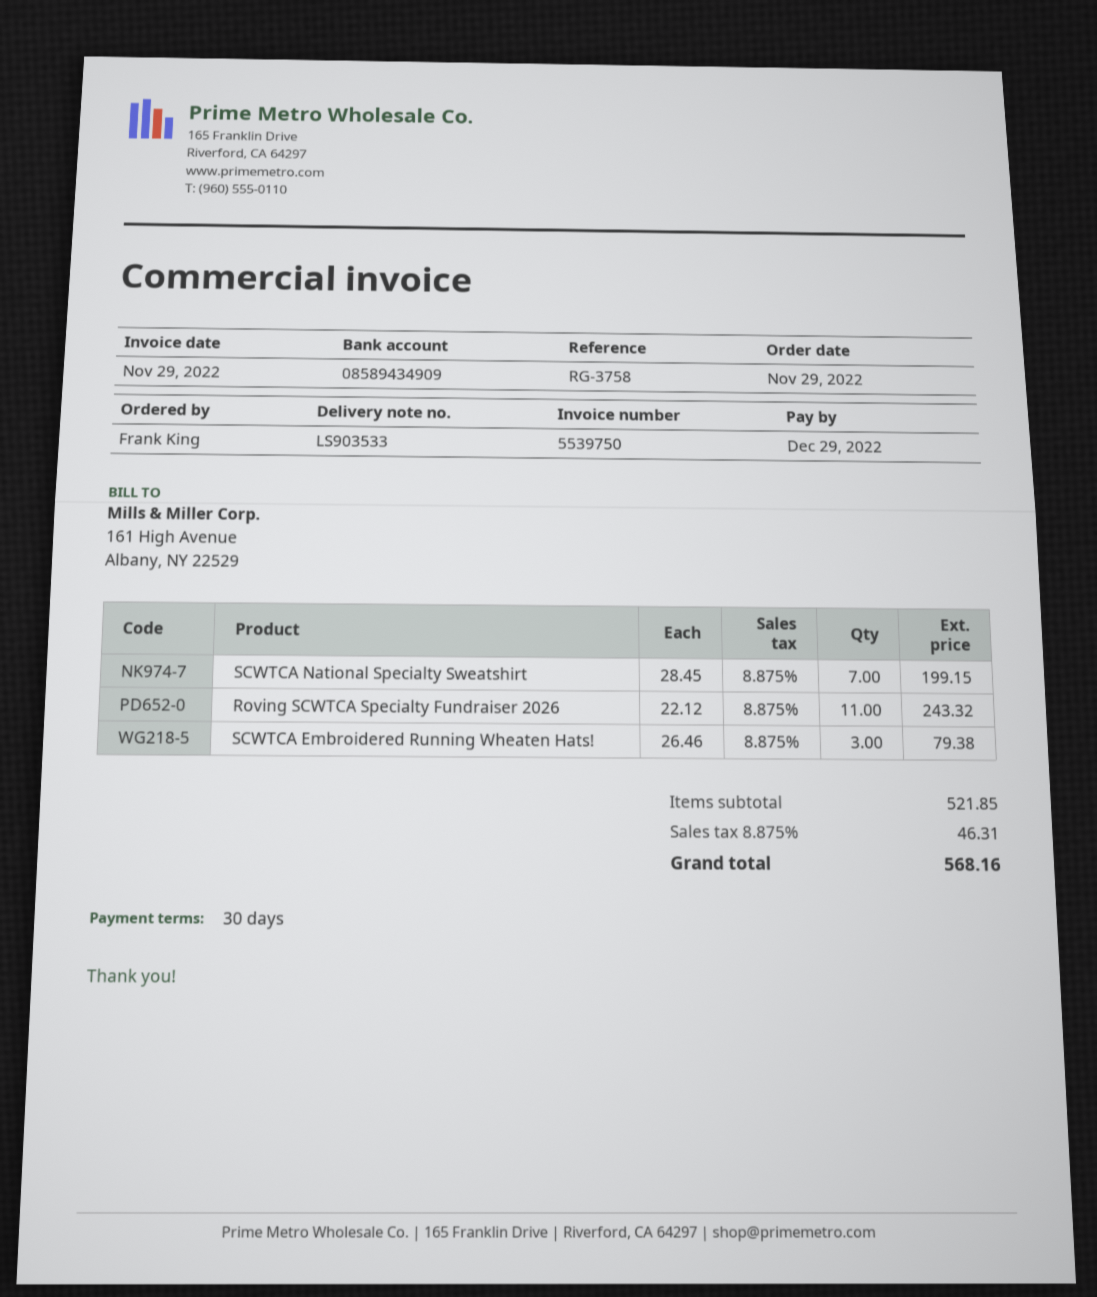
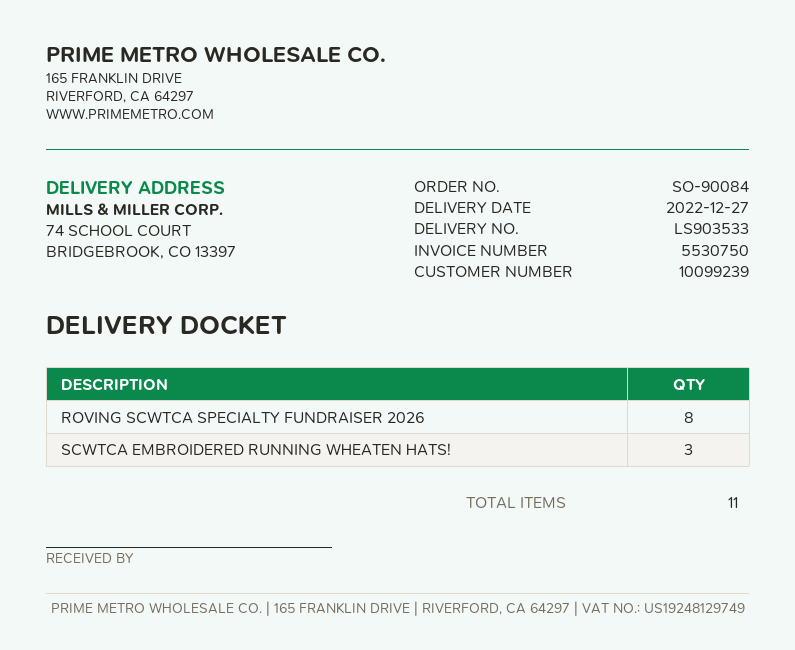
invoice number: 5539750 -> 5530750
SCWTCA National Specialty Sweatshirt: 7 -> none
Roving SCWTCA Specialty Fundraiser 2026: 11 -> 8

